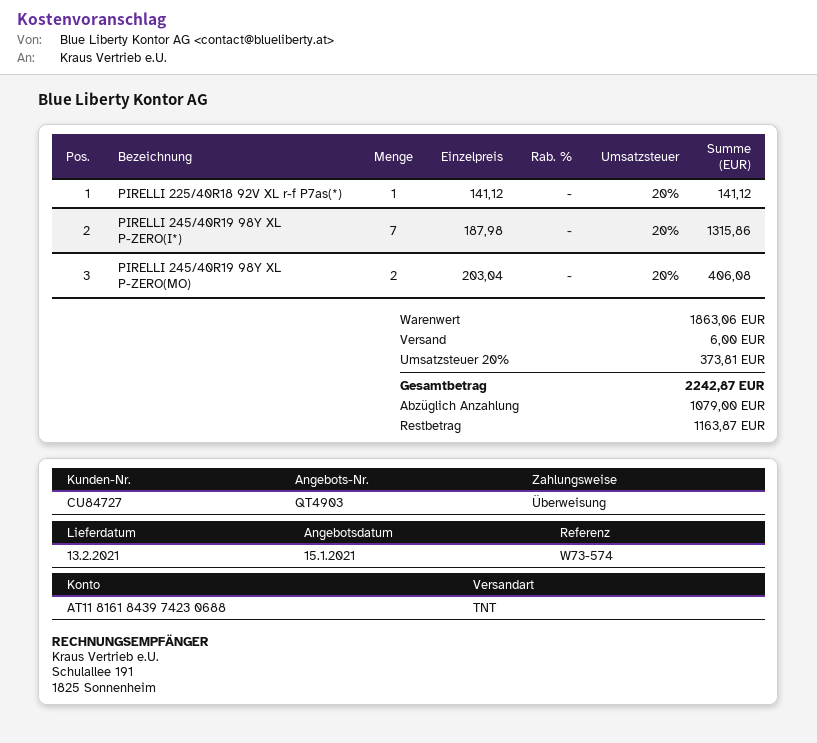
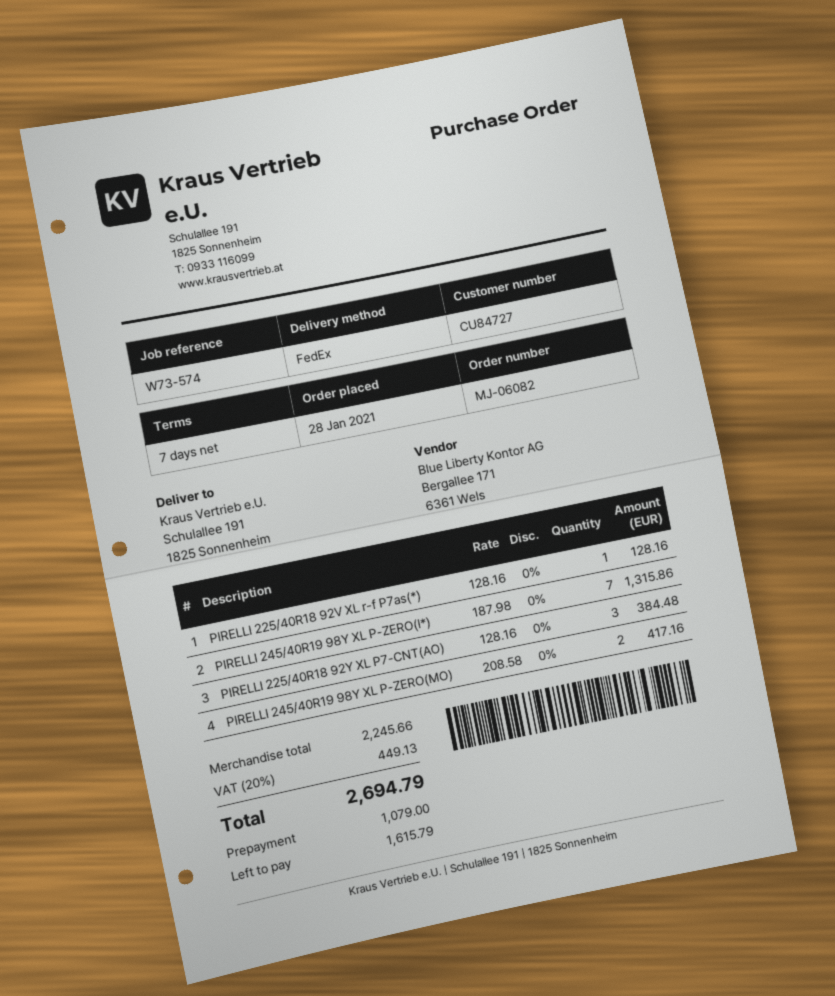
shipping method: TNT -> FedEx
PIRELLI 225/40R18 92V XL r-f P7as(*): 1 x 141.12 = 141.12 -> 1 x 128.16 = 128.16
PIRELLI 245/40R19 98Y XL P-ZERO(MO): 2 x 203.04 = 406.08 -> 2 x 208.58 = 417.16
PIRELLI 225/40R18 92Y XL P7-CNT(AO): none -> 3 x 128.16 = 384.48
subtotal: 1863.06 -> 2245.66
shipping: 6.00 -> none
tax: 20% = 373.81 -> 20% = 449.13
total: 2242.87 -> 2694.79
balance: 1163.87 -> 1615.79

